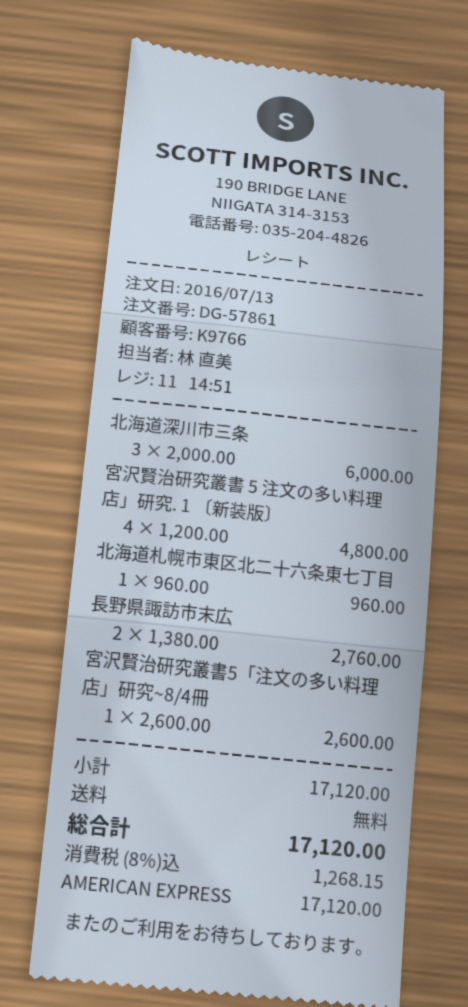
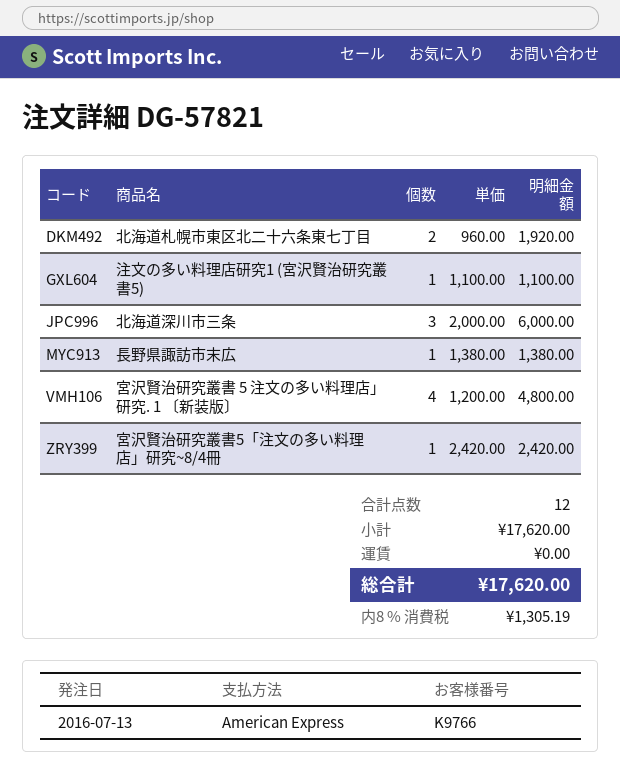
order number: DG-57861 -> DG-57821
北海道札幌市東区北二十六条東七丁目: 1 x 960.00 = 960.00 -> 2 x 960.00 = 1920.00
長野県諏訪市末広: 2 x 1380.00 = 2760.00 -> 1 x 1380.00 = 1380.00
宮沢賢治研究叢書5「注文の多い料理店」研究~8/4冊: 1 x 2600.00 = 2600.00 -> 1 x 2420.00 = 2420.00
注文の多い料理店研究1 (宮沢賢治研究叢書5): none -> 1 x 1100.00 = 1100.00
subtotal: 17120.00 -> 17620.00
tax: 8% = 1268.15 -> 8% = 1305.19
total: 17120.00 -> 17620.00

